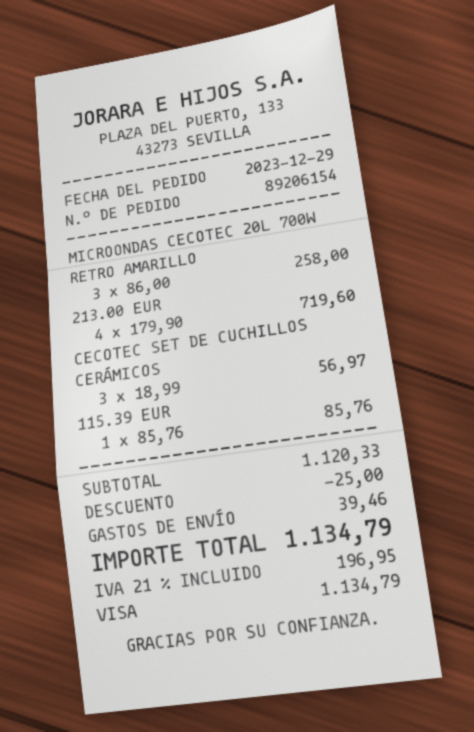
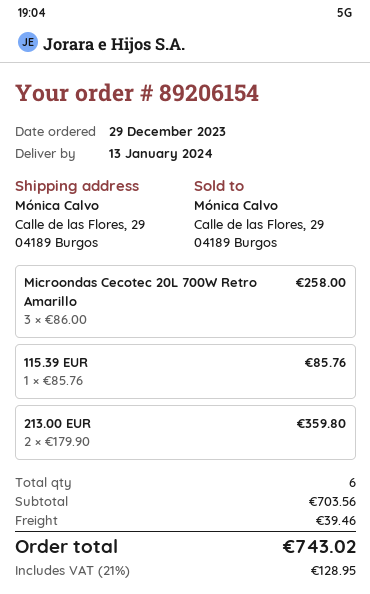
213.00 EUR: 4 x 179.90 = 719.60 -> 2 x 179.90 = 359.80
CECOTEC SET DE CUCHILLOS CERÁMICOS: 3 x 18.99 = 56.97 -> none
subtotal: 1120.33 -> 703.56
discount: 25.00 -> none
tax: 21% = 196.95 -> 21% = 128.95
total: 1134.79 -> 743.02

